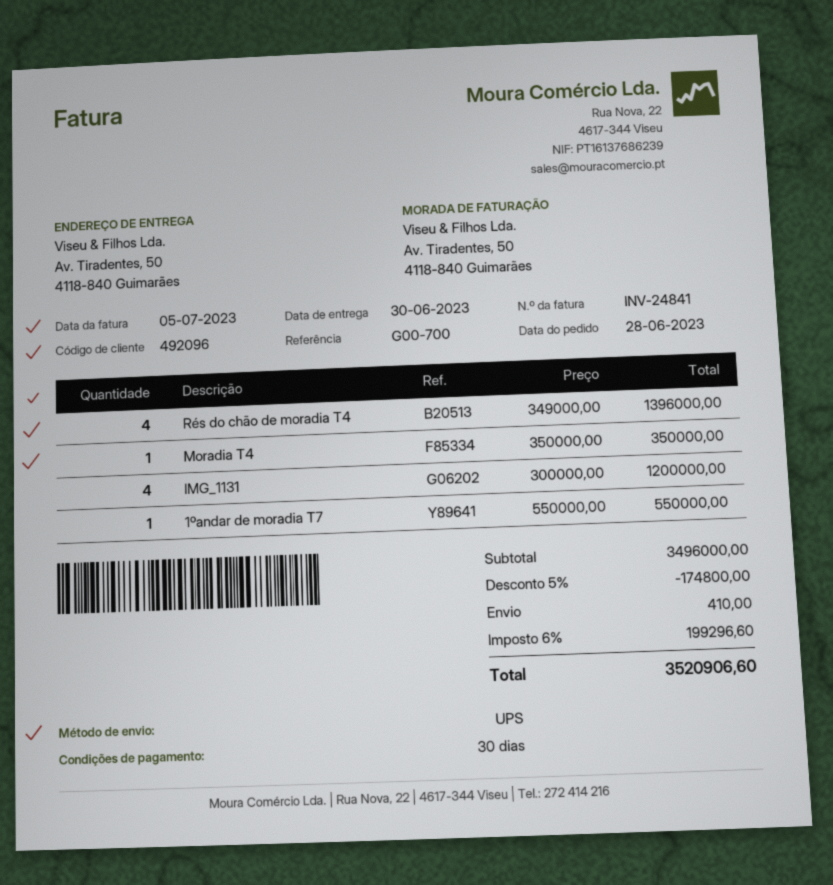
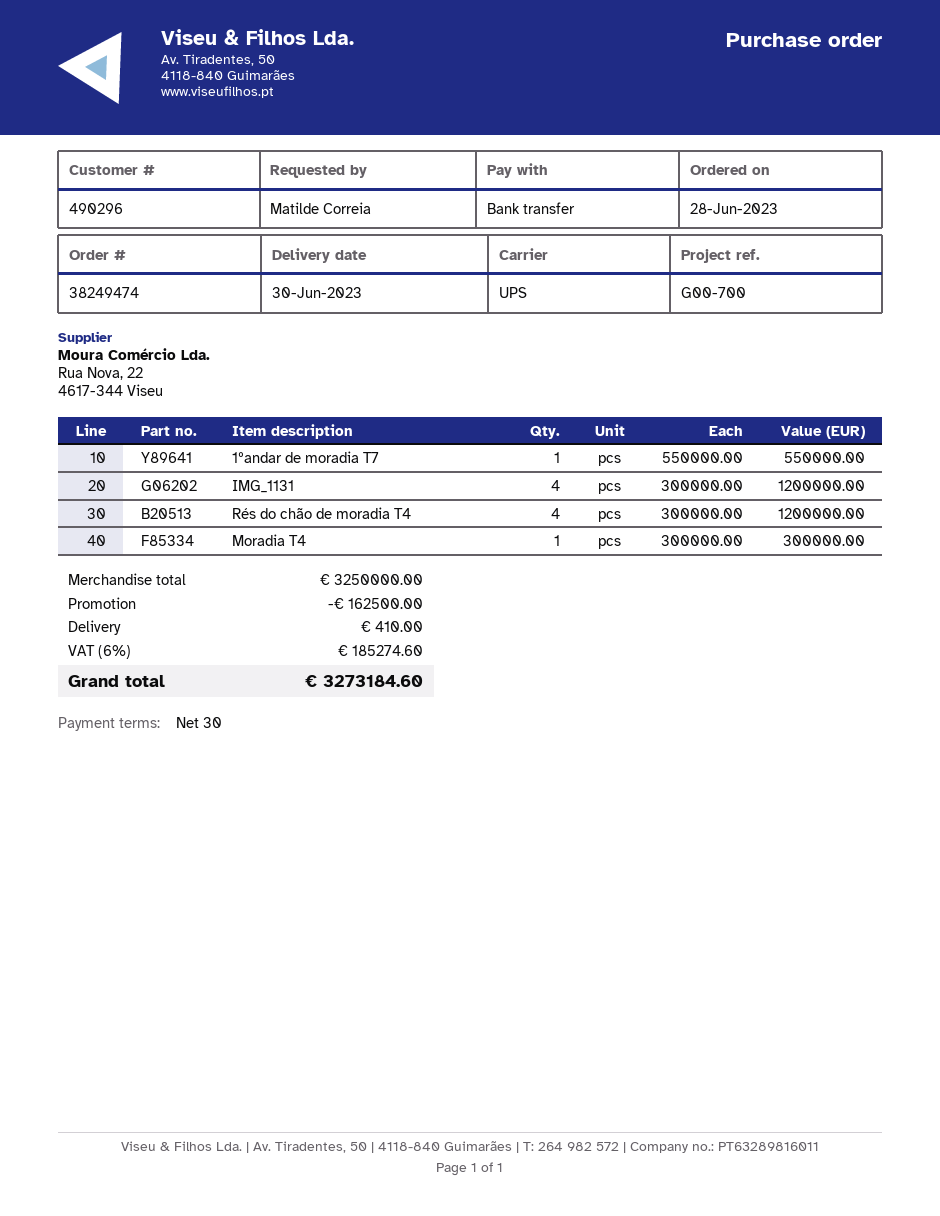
customer number: 492096 -> 490296
Rés do chão de moradia T4: 4 x 349000.00 = 1396000.00 -> 4 x 300000.00 = 1200000.00
Moradia T4: 1 x 350000.00 = 350000.00 -> 1 x 300000.00 = 300000.00
subtotal: 3496000.00 -> 3250000.00
discount: 174800.00 -> 162500.00
tax: 6% = 199296.60 -> 6% = 185274.60
total: 3520906.60 -> 3273184.60

